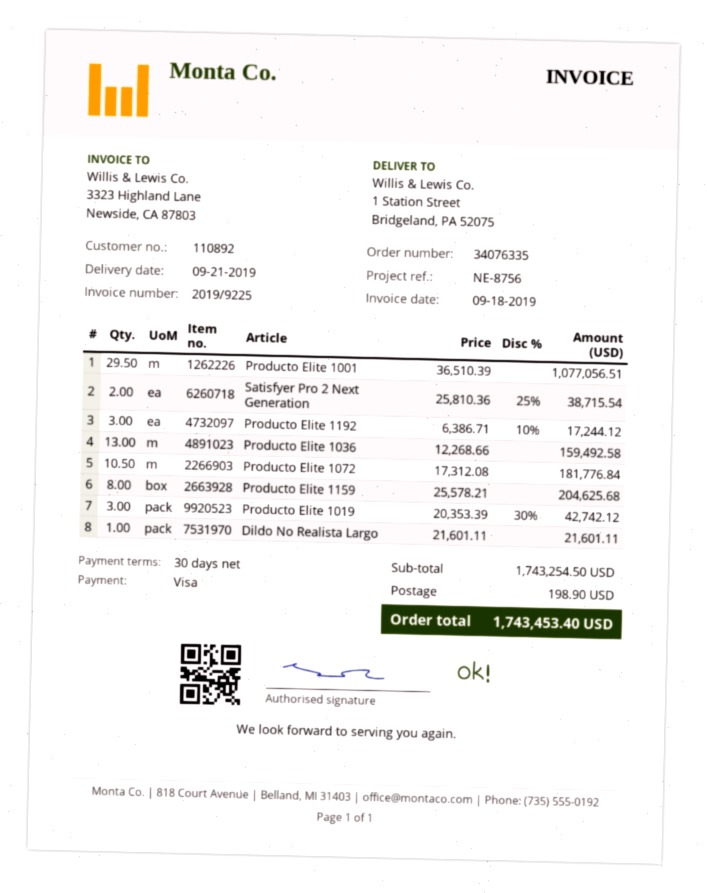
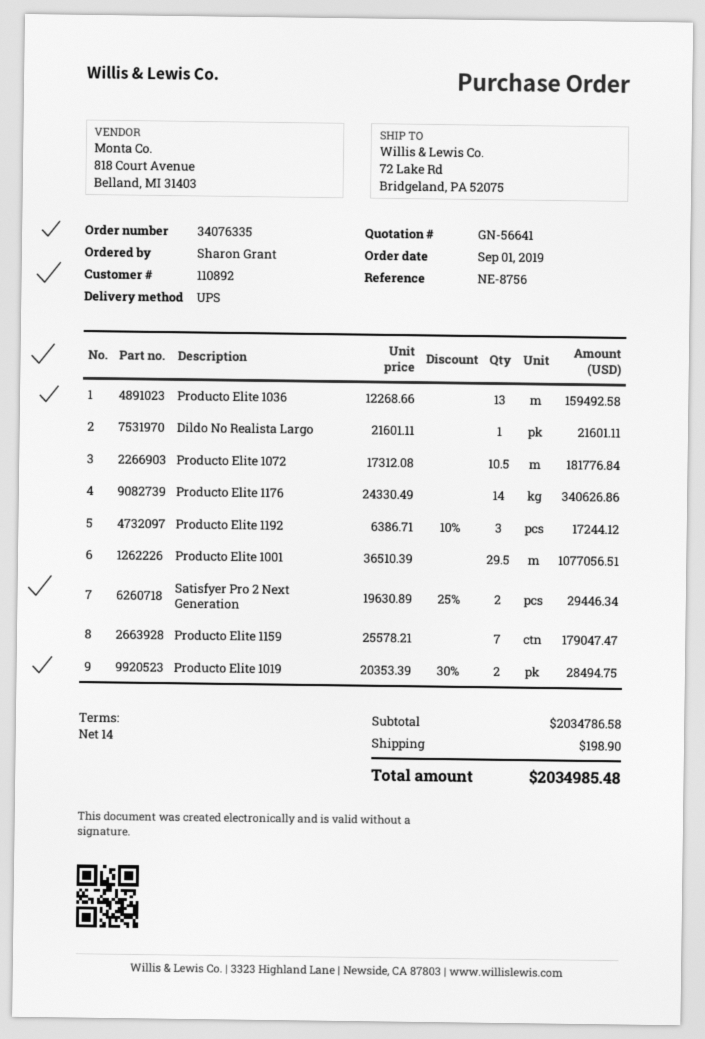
payment terms: 30 days -> 14 days
ship to: 1 Station Street, Bridgeland, PA 52075 -> 72 Lake Rd, Bridgeland, PA 52075
Satisfyer Pro 2 Next Generation: 2 x 25810.36 - 25% = 38715.54 -> 2 x 19630.89 - 25% = 29446.34
Producto Elite 1159: 8 x 25578.21 = 204625.68 -> 7 x 25578.21 = 179047.47
Producto Elite 1019: 3 x 20353.39 - 30% = 42742.12 -> 2 x 20353.39 - 30% = 28494.75
Producto Elite 1176: none -> 14 x 24330.49 = 340626.86
subtotal: 1743254.50 -> 2034786.58
total: 1743453.40 -> 2034985.48

